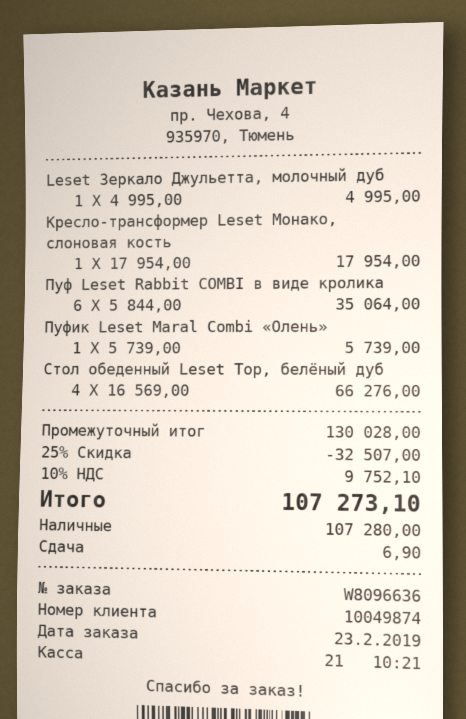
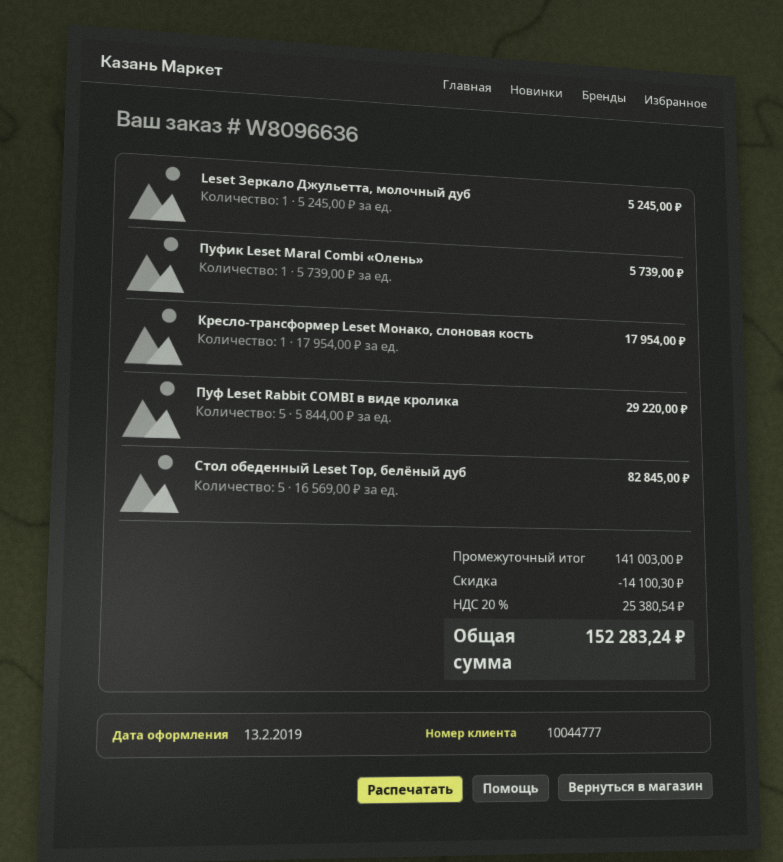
order date: 2019-02-23 -> 2019-02-13
customer number: 10049874 -> 10044777
Leset Зеркало Джульетта, молочный дуб: 1 x 4995.00 = 4995.00 -> 1 x 5245.00 = 5245.00
Пуф Leset Rabbit COMBI в виде кролика: 6 x 5844.00 = 35064.00 -> 5 x 5844.00 = 29220.00
Стол обеденный Leset Тор, белёный дуб: 4 x 16569.00 = 66276.00 -> 5 x 16569.00 = 82845.00
subtotal: 130028.00 -> 141003.00
discount: 32507.00 -> 14100.30
tax: 10% = 9752.10 -> 20% = 25380.54
total: 107273.10 -> 152283.24

